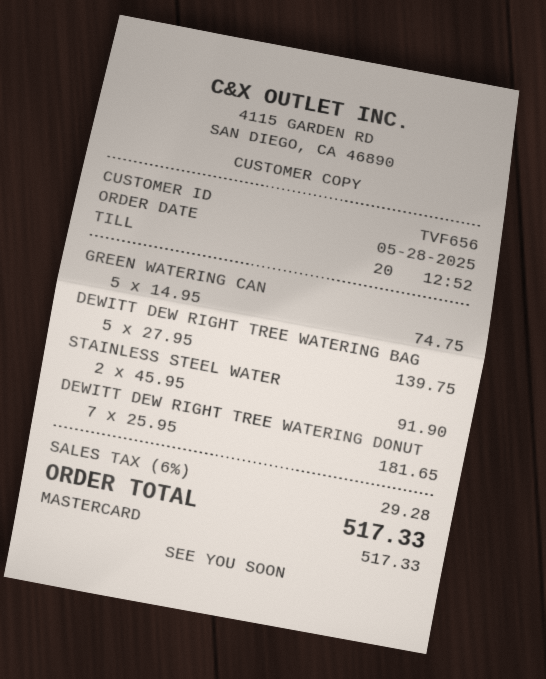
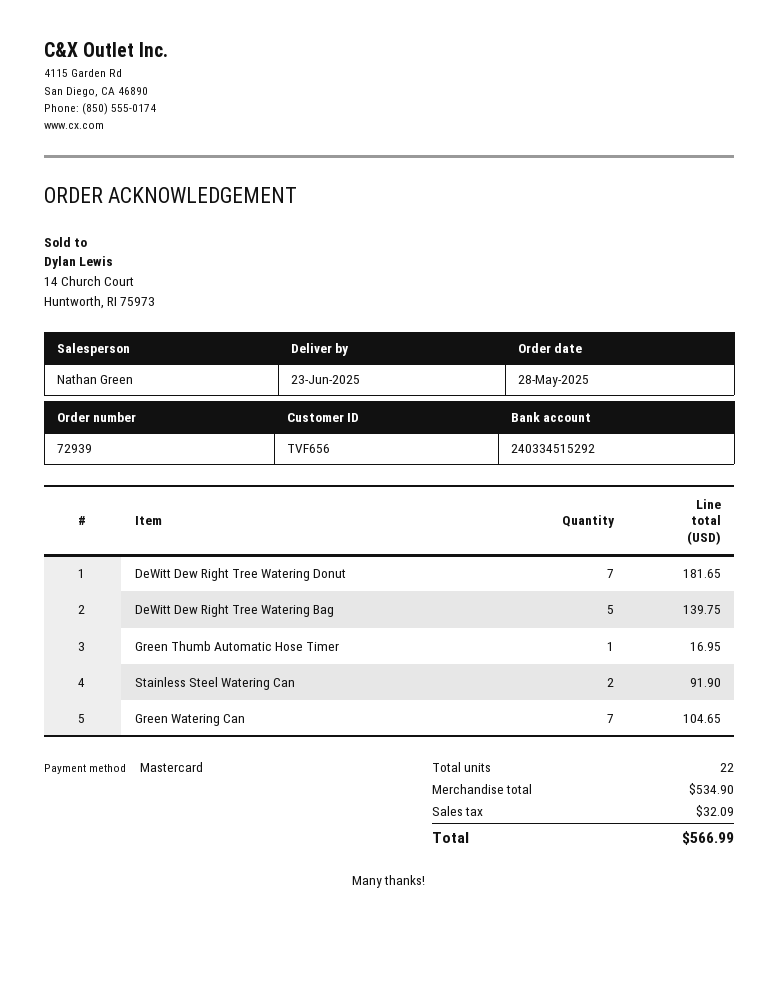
GREEN WATERING CAN: 5 for 74.75 -> 7 for 104.65
Green Thumb Automatic Hose Timer: none -> 1 for 16.95
tax: 29.28 -> 32.09
total: 517.33 -> 566.99

